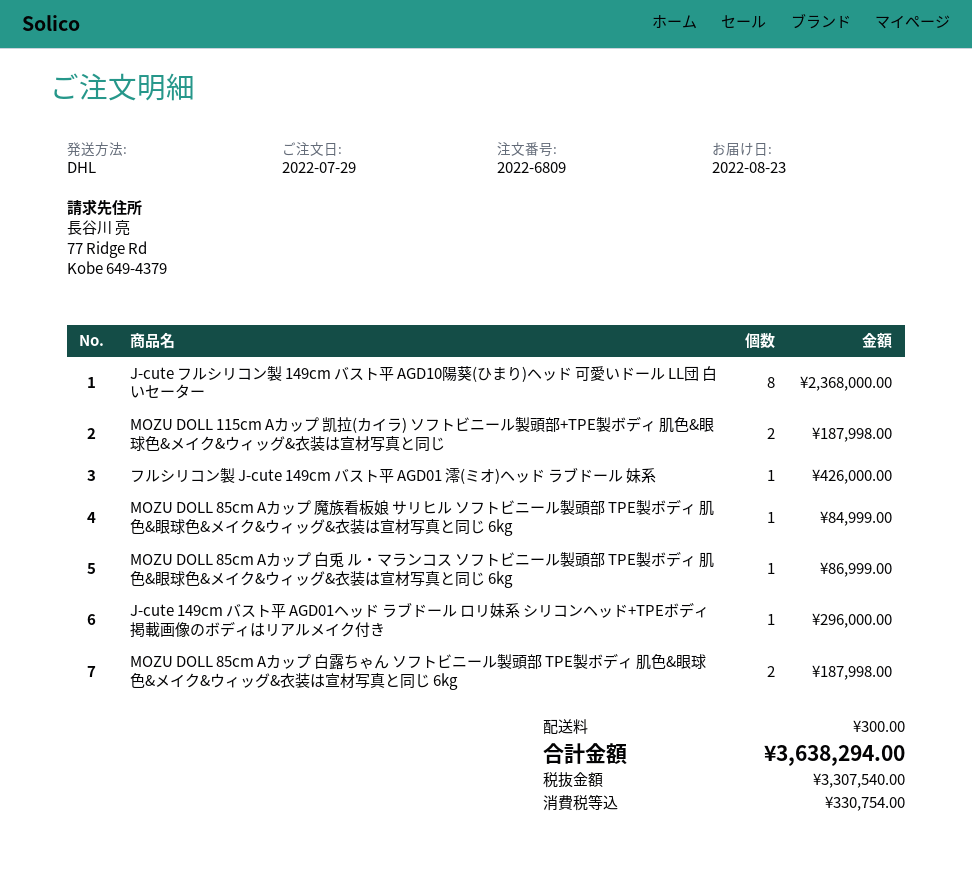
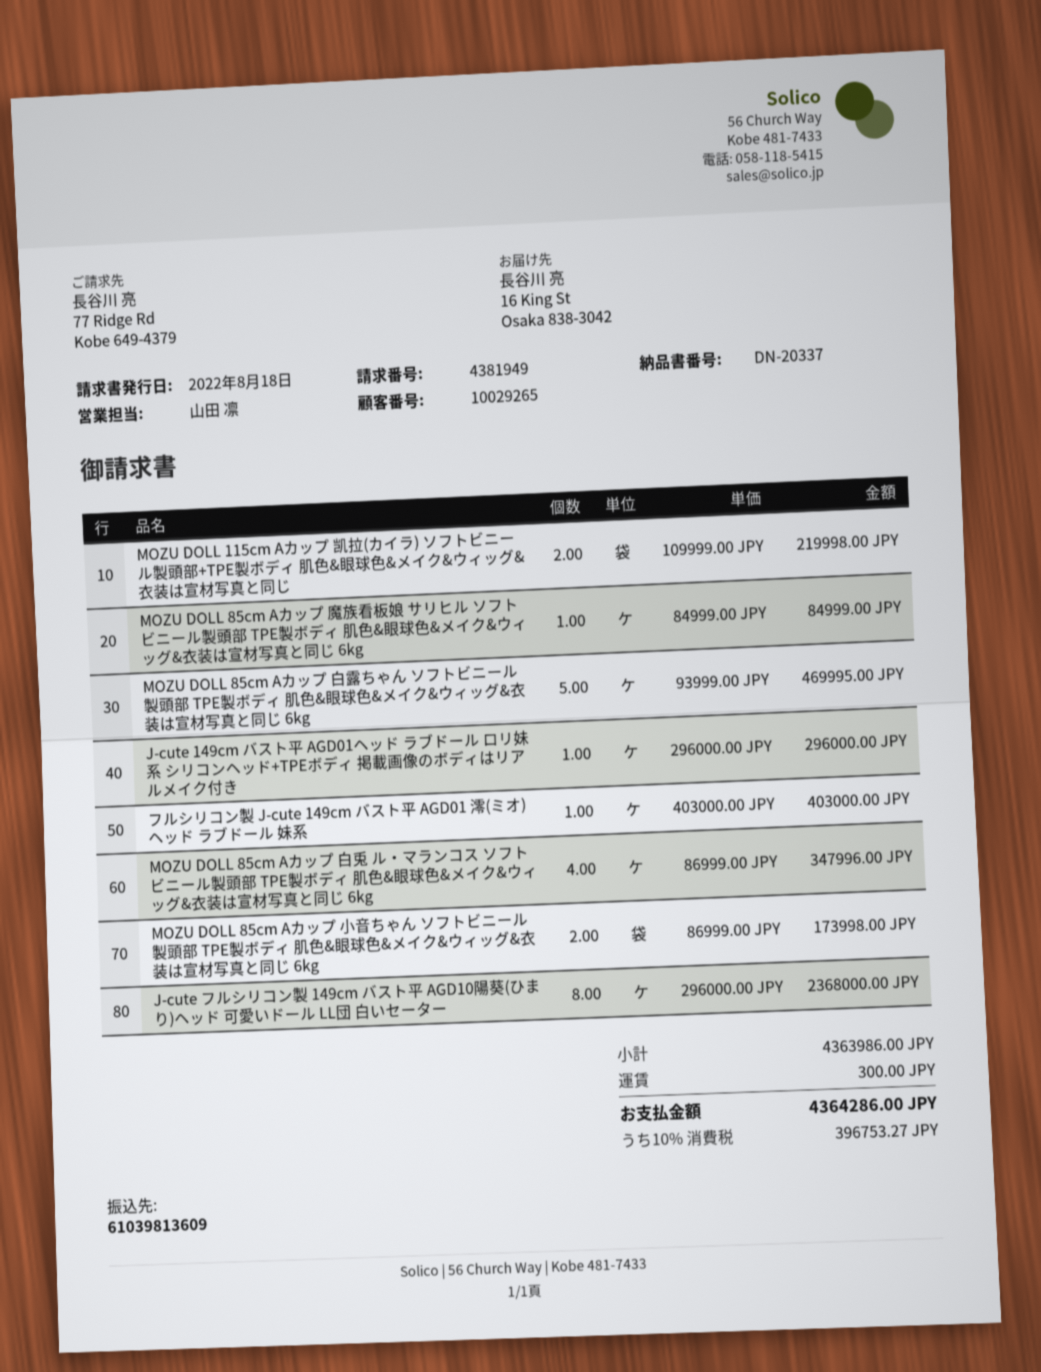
MOZU DOLL 115cm Aカップ 凯拉(カイラ) ソフトビニール製頭部+TPE製ボディ 肌色&眼球色&メイク&ウィッグ&衣装は宣材写真と同じ: 2 for 187998.00 -> 2 for 219998.00
フルシリコン製 J-cute 149cm バスト平 AGD01 澪(ミオ)ヘッド ラブドール 妹系: 1 for 426000.00 -> 1 for 403000.00
MOZU DOLL 85cm Aカップ 白兎 ル・マランコス ソフトビニール製頭部 TPE製ボディ 肌色&眼球色&メイク&ウィッグ&衣装は宣材写真と同じ 6kg: 1 for 86999.00 -> 4 for 347996.00
MOZU DOLL 85cm Aカップ 白露ちゃん ソフトビニール製頭部 TPE製ボディ 肌色&眼球色&メイク&ウィッグ&衣装は宣材写真と同じ 6kg: 2 for 187998.00 -> 5 for 469995.00
MOZU DOLL 85cm Aカップ 小音ちゃん ソフトビニール製頭部 TPE製ボディ 肌色&眼球色&メイク&ウィッグ&衣装は宣材写真と同じ 6kg: none -> 2 for 173998.00
tax: 330754.00 -> 396753.27
total: 3638294.00 -> 4364286.00

